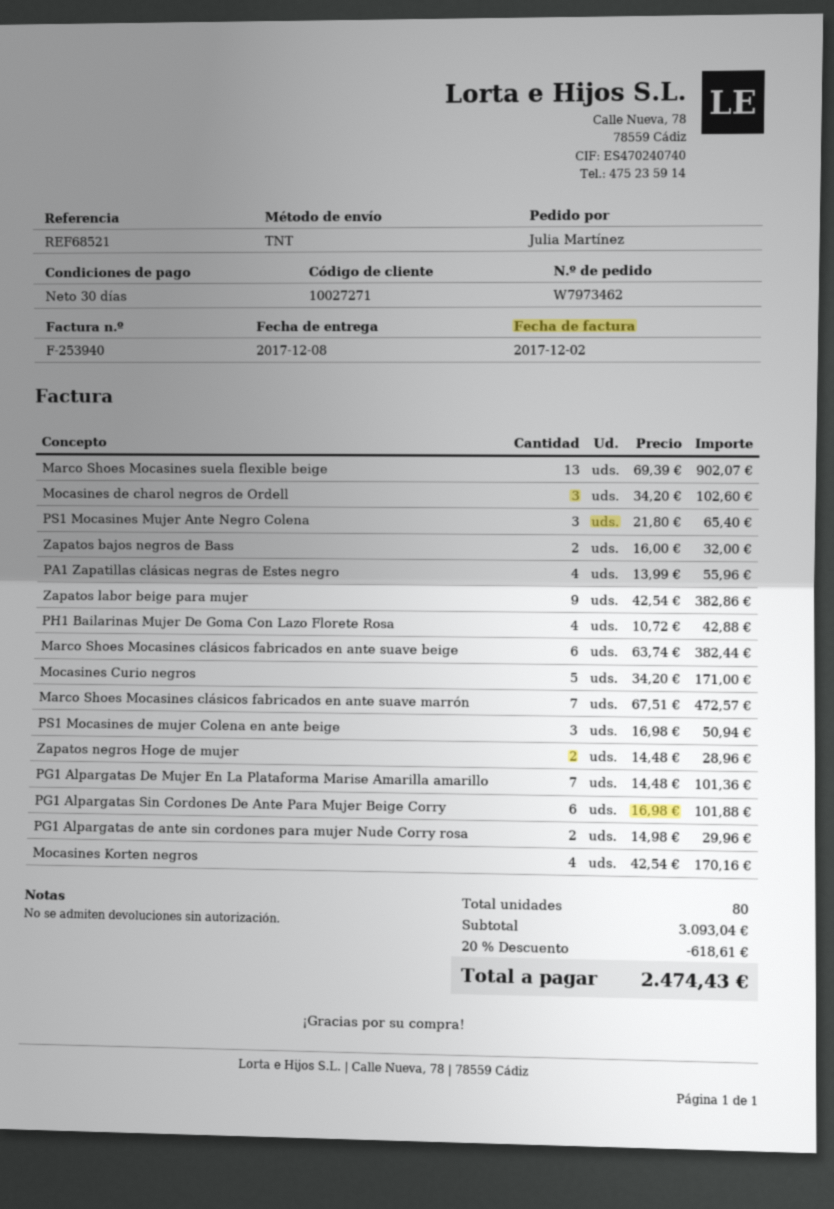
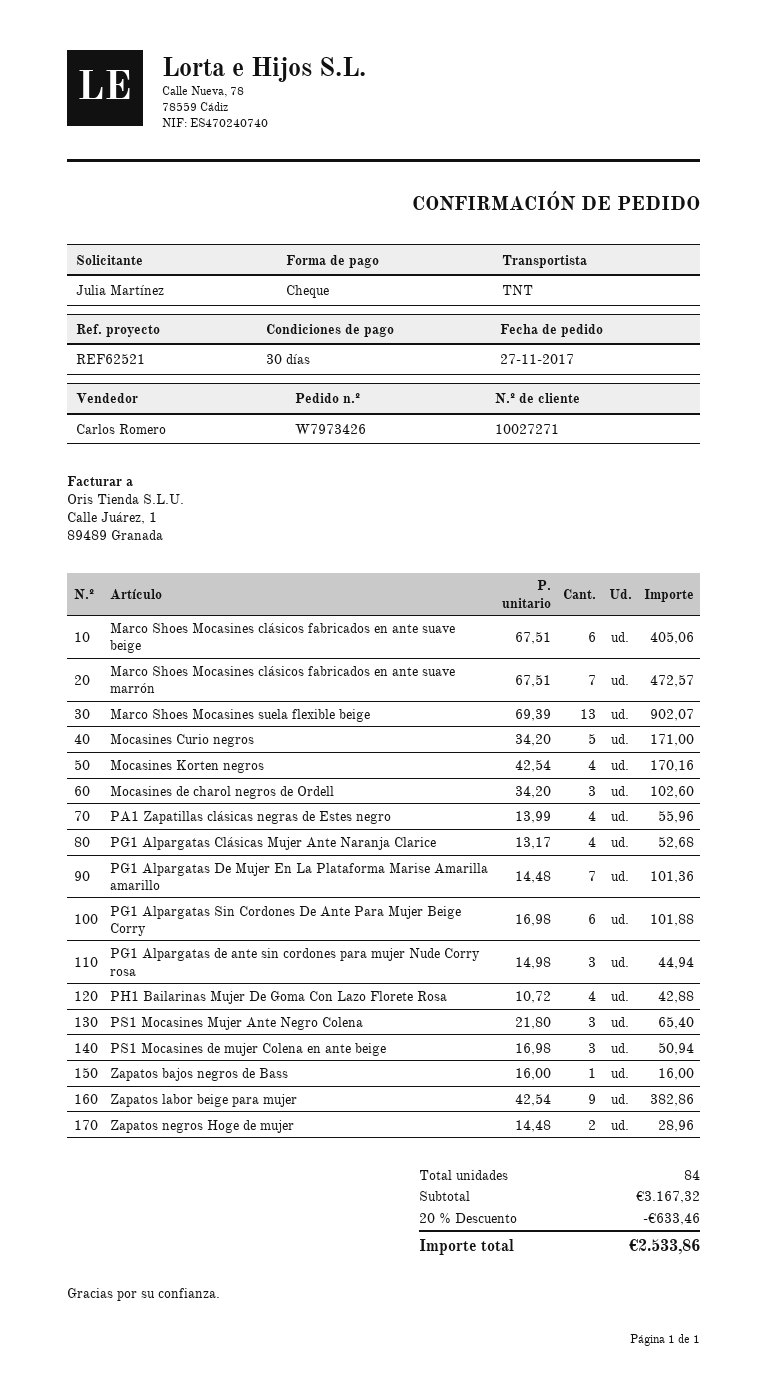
order number: W7973462 -> W7973426
reference: REF68521 -> REF62521
Zapatos bajos negros de Bass: 2 x 16.00 = 32.00 -> 1 x 16.00 = 16.00
Marco Shoes Mocasines clásicos fabricados en ante suave beige: 6 x 63.74 = 382.44 -> 6 x 67.51 = 405.06
PG1 Alpargatas de ante sin cordones para mujer Nude Corry rosa: 2 x 14.98 = 29.96 -> 3 x 14.98 = 44.94
PG1 Alpargatas Clásicas Mujer Ante Naranja Clarice: none -> 4 x 13.17 = 52.68
total quantity: 80 -> 84
subtotal: 3093.04 -> 3167.32
discount: 20% = 618.61 -> 20% = 633.46
total: 2474.43 -> 2533.86

